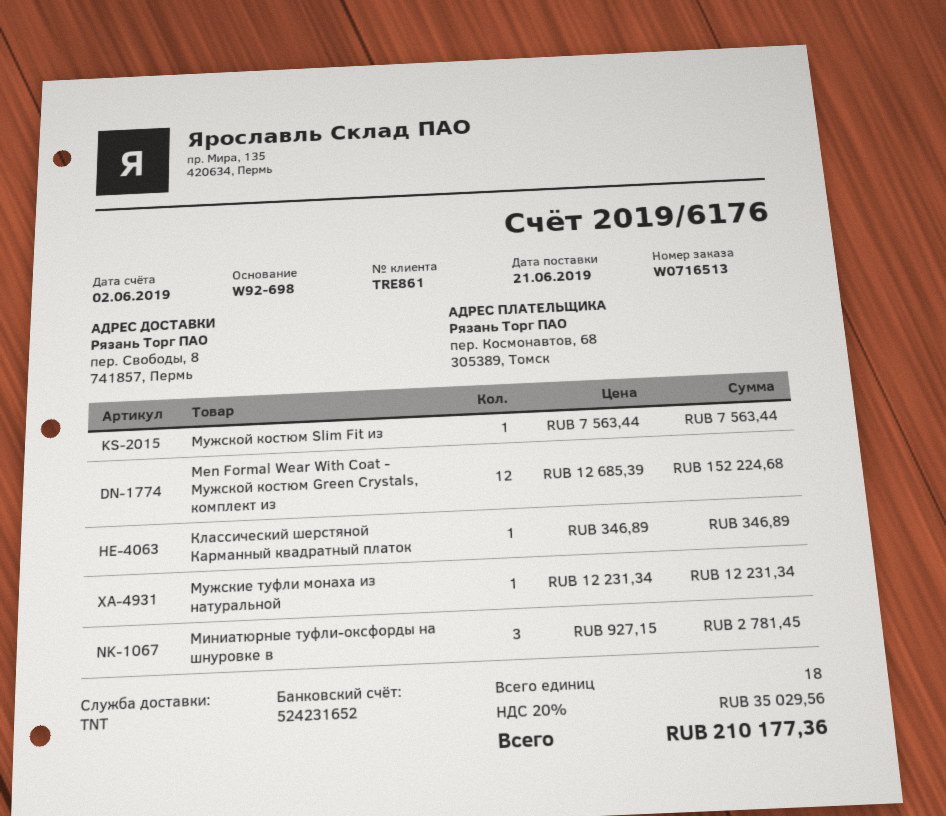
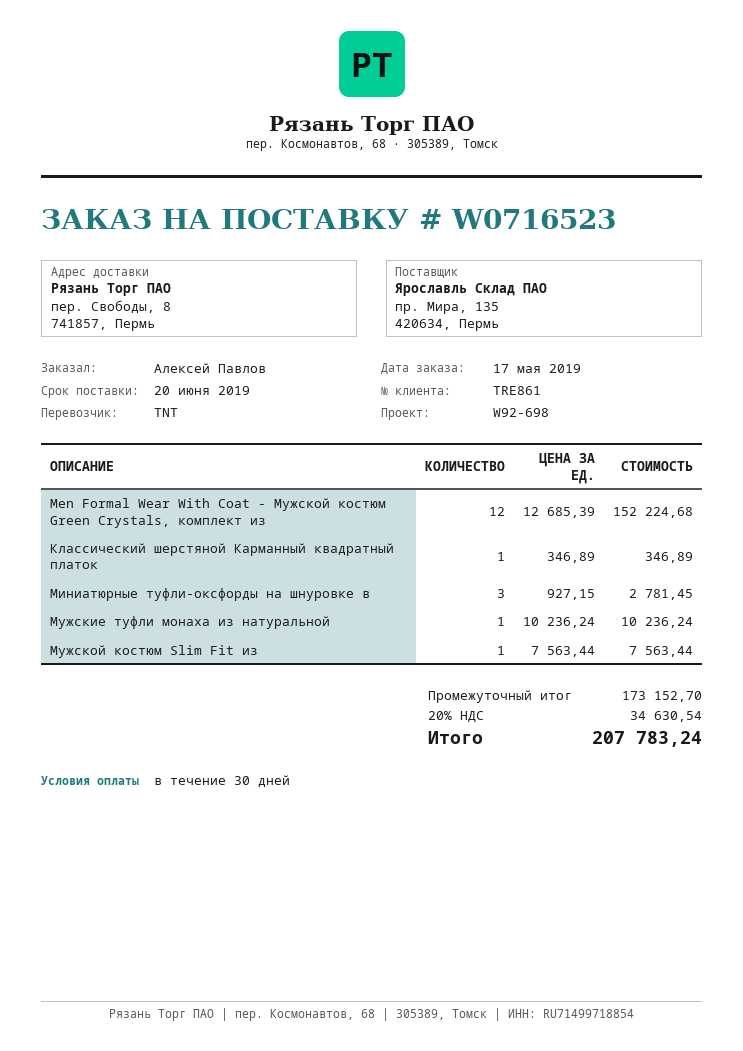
order number: W0716513 -> W0716523
delivery date: 2019-06-21 -> 2019-06-20
Мужские туфли монаха из натуральной: 1 x 12231.34 = 12231.34 -> 1 x 10236.24 = 10236.24
tax: 20% = 35029.56 -> 20% = 34630.54
total: 210177.36 -> 207783.24

